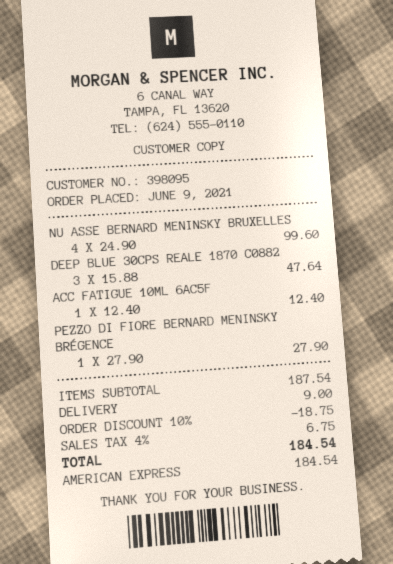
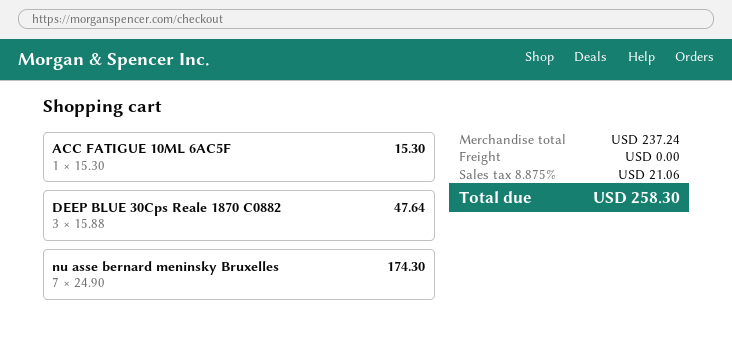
NU ASSE BERNARD MENINSKY BRUXELLES: 4 x 24.90 = 99.60 -> 7 x 24.90 = 174.30
ACC FATIGUE 10ML 6AC5F: 1 x 12.40 = 12.40 -> 1 x 15.30 = 15.30
PEZZO DI FIORE BERNARD MENINSKY BRÉGENCE: 1 x 27.90 = 27.90 -> none
subtotal: 187.54 -> 237.24
discount: 10% = 18.75 -> none
shipping: 9.00 -> 0.00
tax: 4% = 6.75 -> 8.875% = 21.06
total: 184.54 -> 258.30

